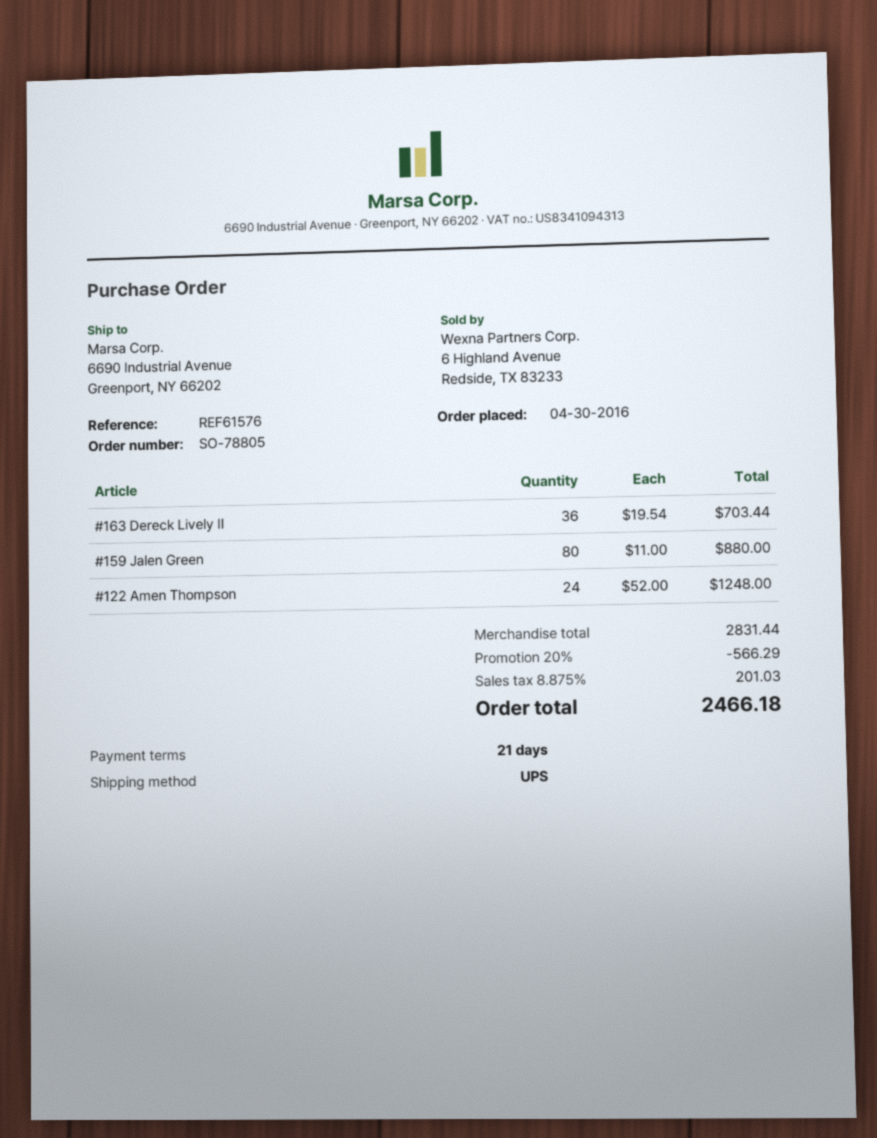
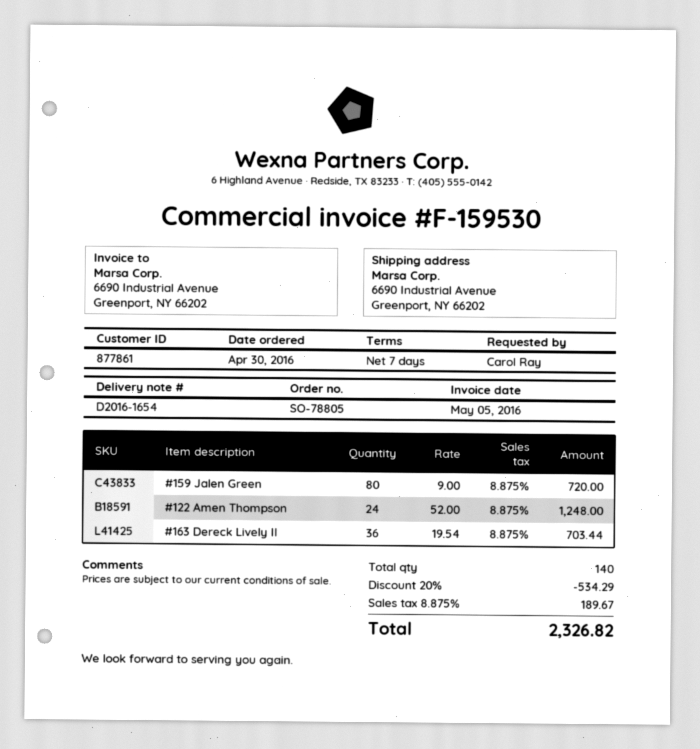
payment terms: 21 days -> 7 days
#159 Jalen Green: 80 x 11.00 = 880.00 -> 80 x 9.00 = 720.00
discount: 20% = 566.29 -> 20% = 534.29
tax: 8.875% = 201.03 -> 8.875% = 189.67
total: 2466.18 -> 2326.82

